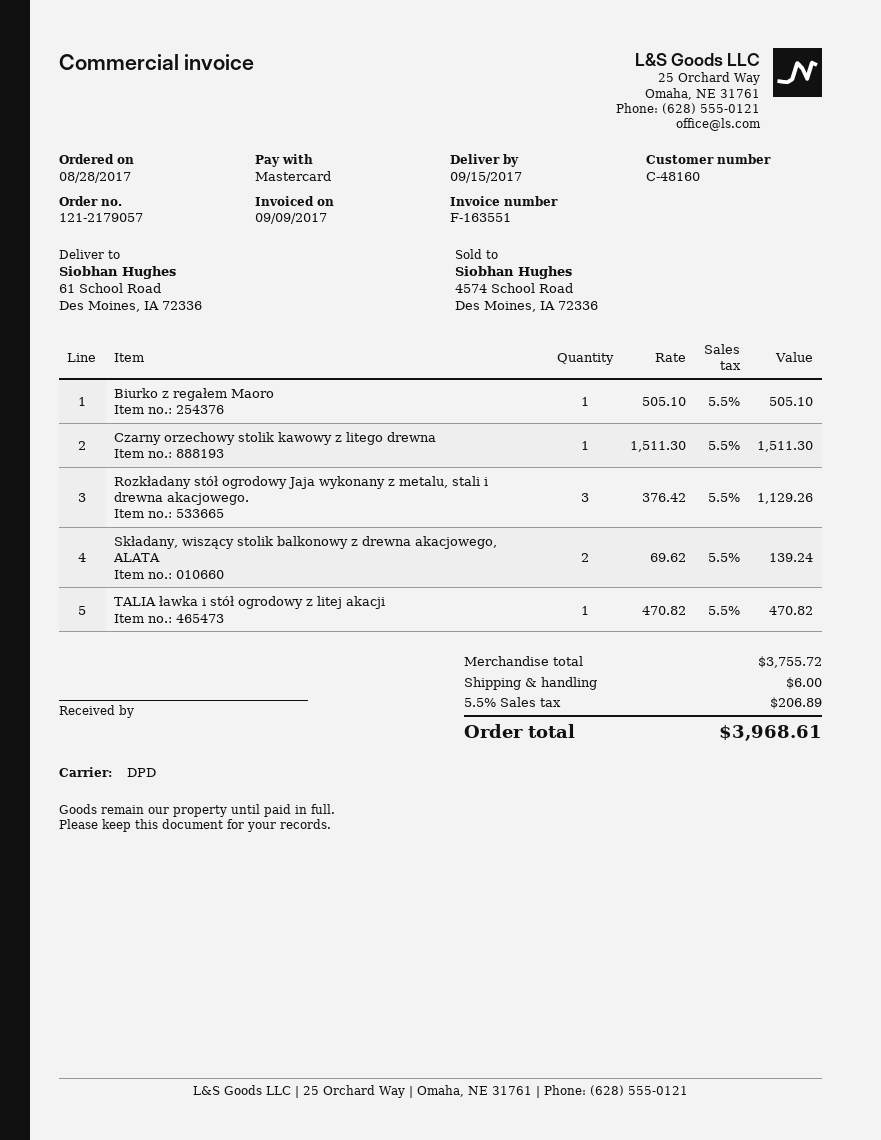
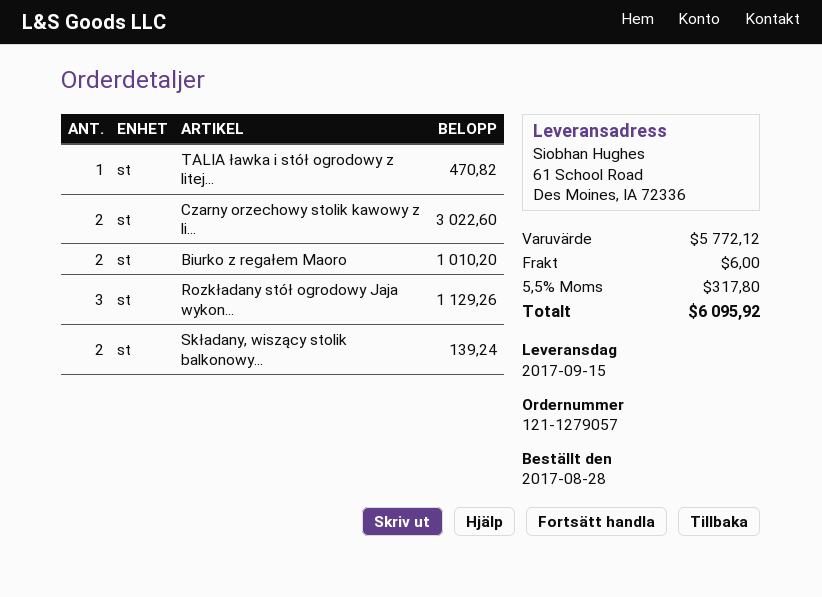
order number: 121-2179057 -> 121-1279057
Biurko z regałem Maoro: 1 for 505.10 -> 2 for 1010.20
Czarny orzechowy stolik kawowy z litego drewna: 1 for 1511.30 -> 2 for 3022.60
subtotal: 3755.72 -> 5772.12
tax: 5.5% = 206.89 -> 5.5% = 317.80
total: 3968.61 -> 6095.92

